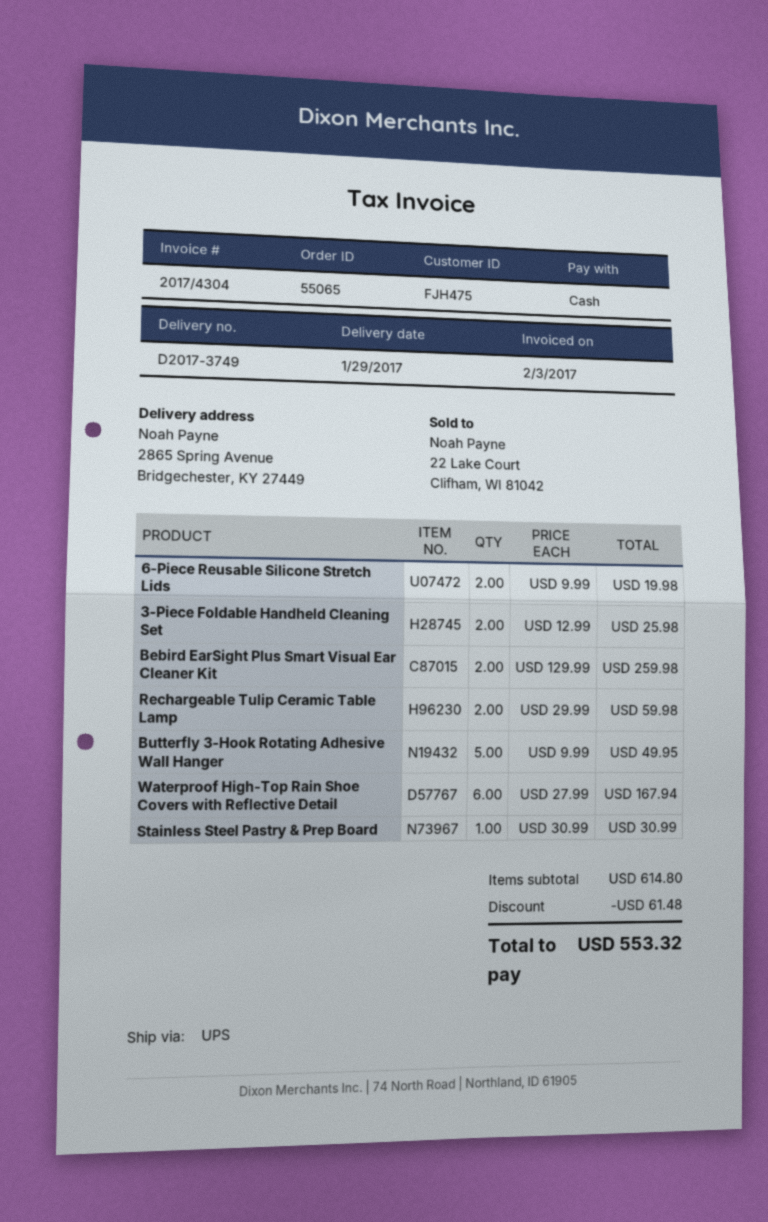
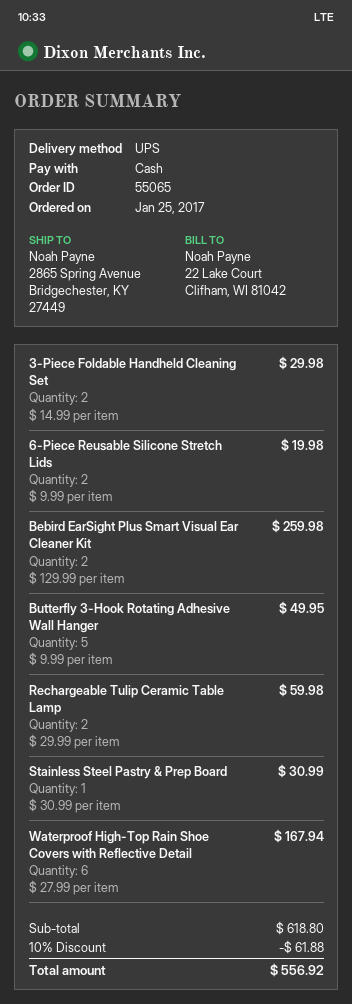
3-Piece Foldable Handheld Cleaning Set: 2 x 12.99 = 25.98 -> 2 x 14.99 = 29.98
subtotal: 614.80 -> 618.80
discount: 61.48 -> 61.88
total: 553.32 -> 556.92

